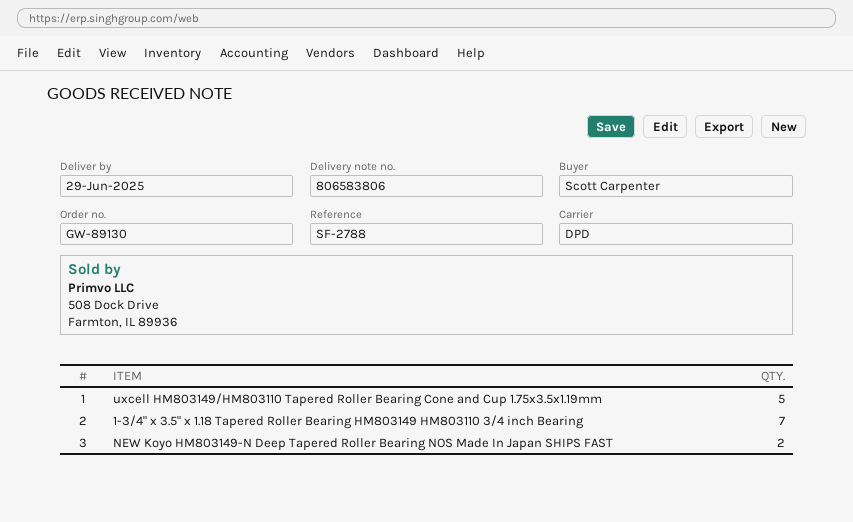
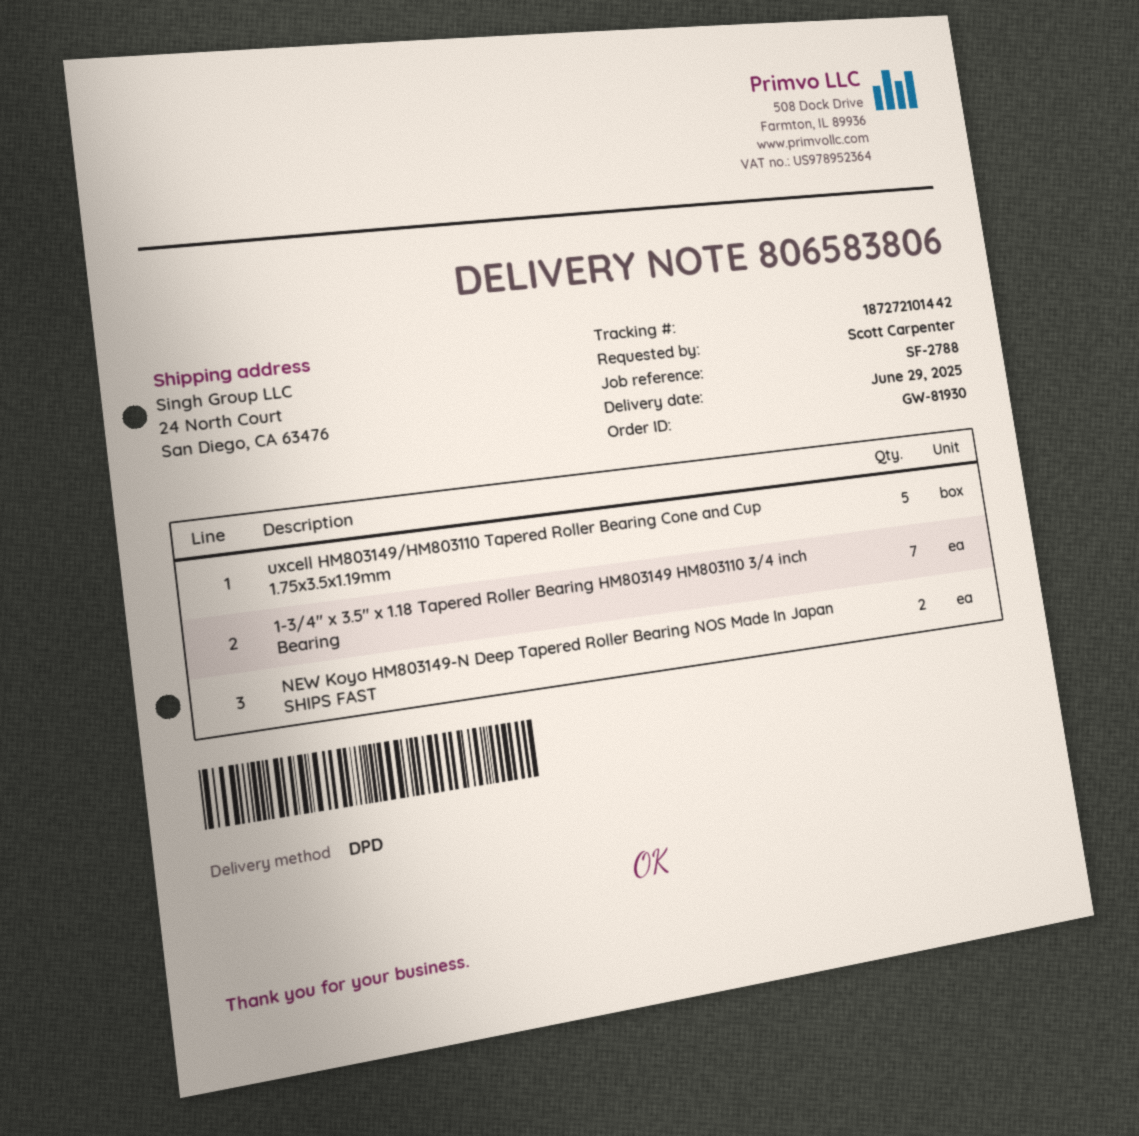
order number: GW-89130 -> GW-81930

